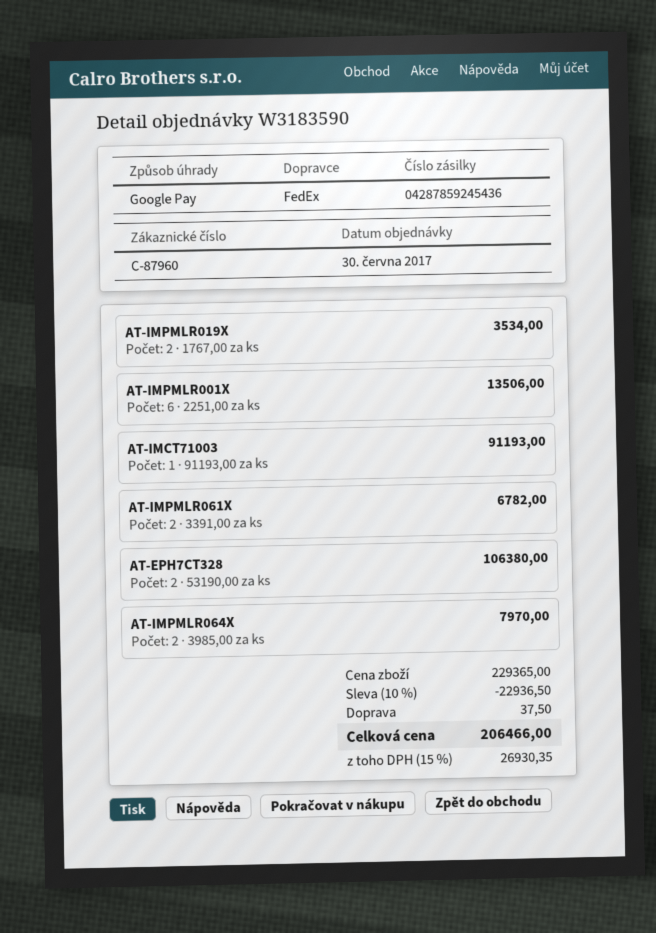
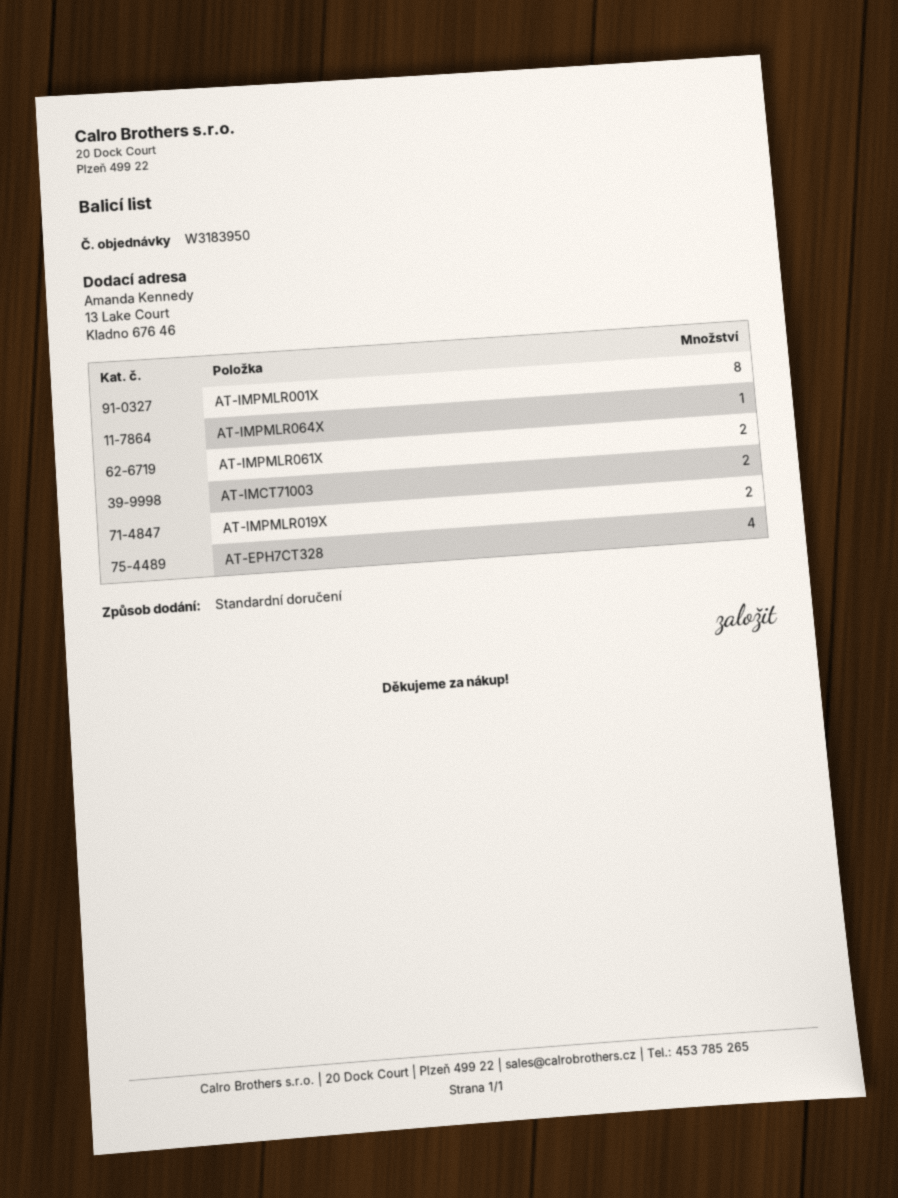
order number: W3183590 -> W3183950
shipping method: FedEx -> standard
AT-IMPMLR001X: 6 -> 8
AT-IMCT71003: 1 -> 2
AT-EPH7CT328: 2 -> 4
AT-IMPMLR064X: 2 -> 1

